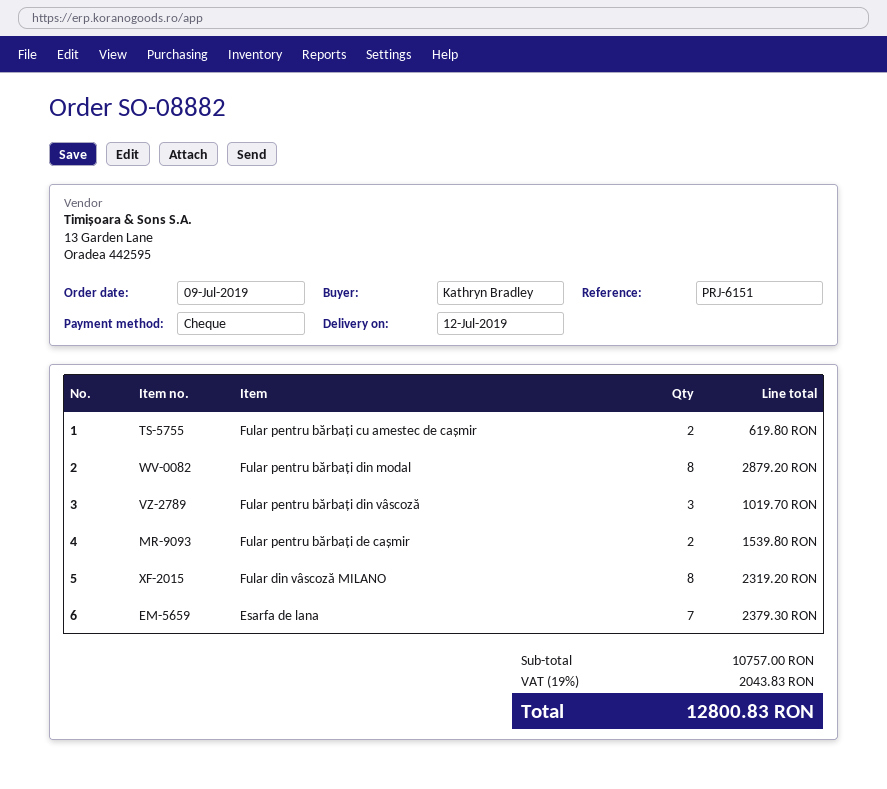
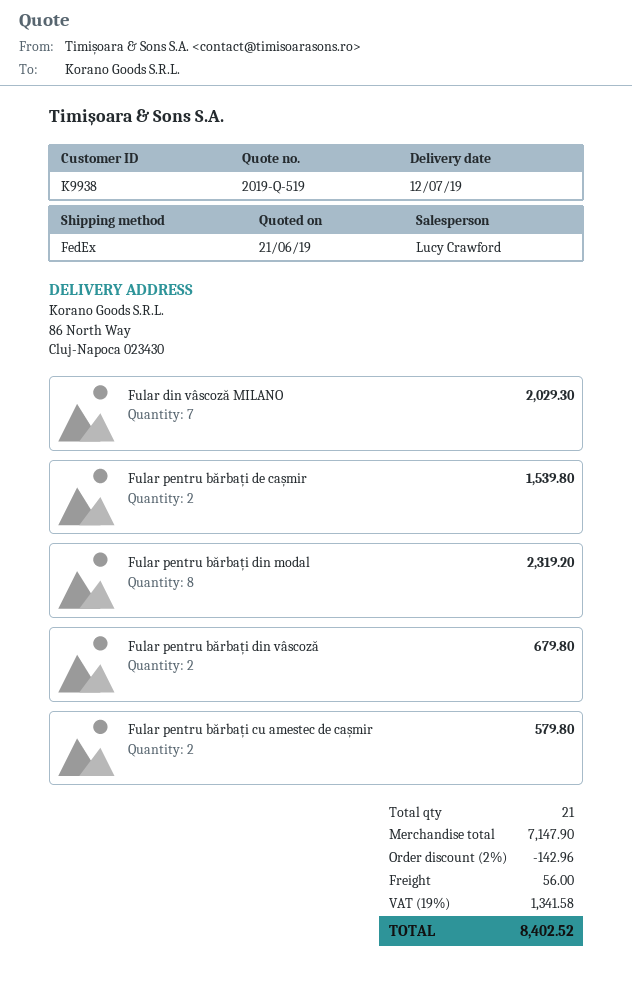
Fular pentru bărbați cu amestec de cașmir: 2 for 619.80 -> 2 for 579.80
Fular pentru bărbați din modal: 8 for 2879.20 -> 8 for 2319.20
Fular pentru bărbați din vâscoză: 3 for 1019.70 -> 2 for 679.80
Fular din vâscoză MILANO: 8 for 2319.20 -> 7 for 2029.30
Esarfa de lana: 7 for 2379.30 -> none
subtotal: 10757.00 -> 7147.90
discount: none -> 2% = 142.96
shipping: none -> 56.00
tax: 19% = 2043.83 -> 19% = 1341.58
total: 12800.83 -> 8402.52

